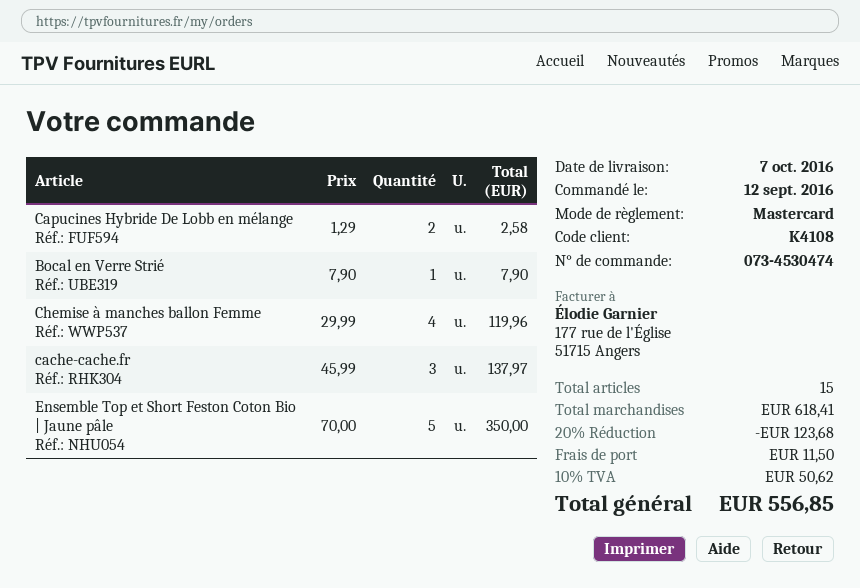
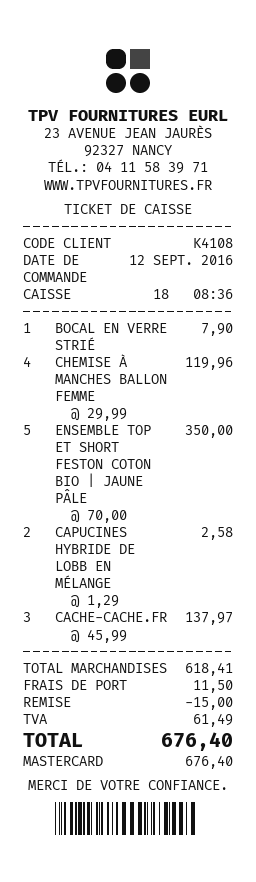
discount: 123.68 -> 15.00
tax: 50.62 -> 61.49
total: 556.85 -> 676.40

